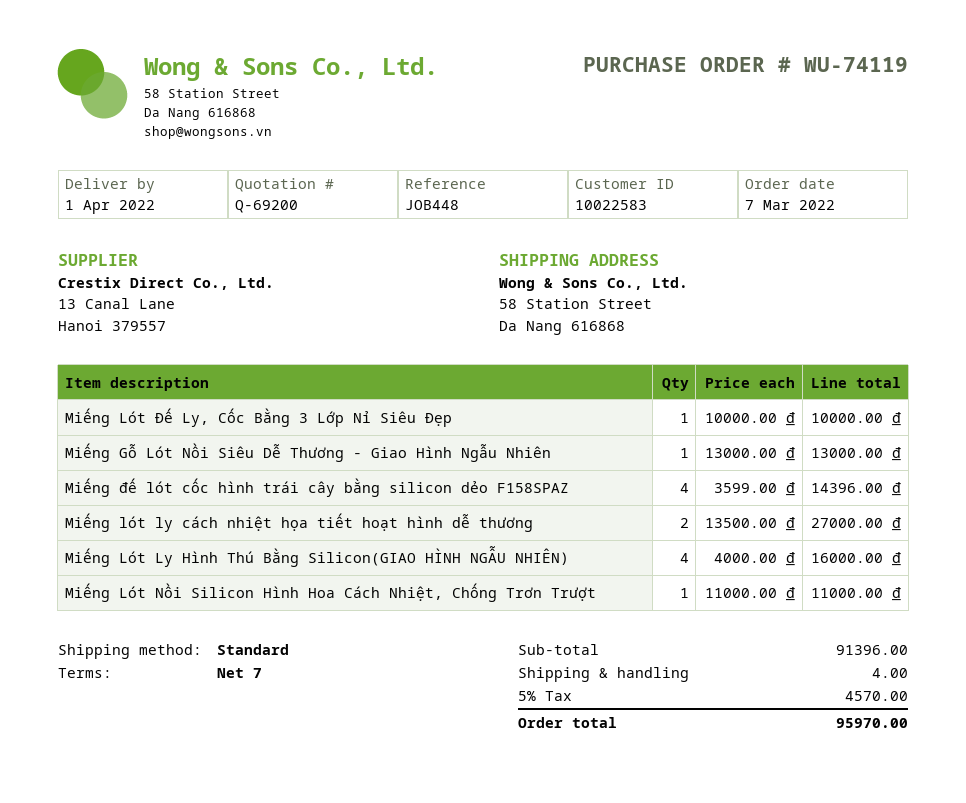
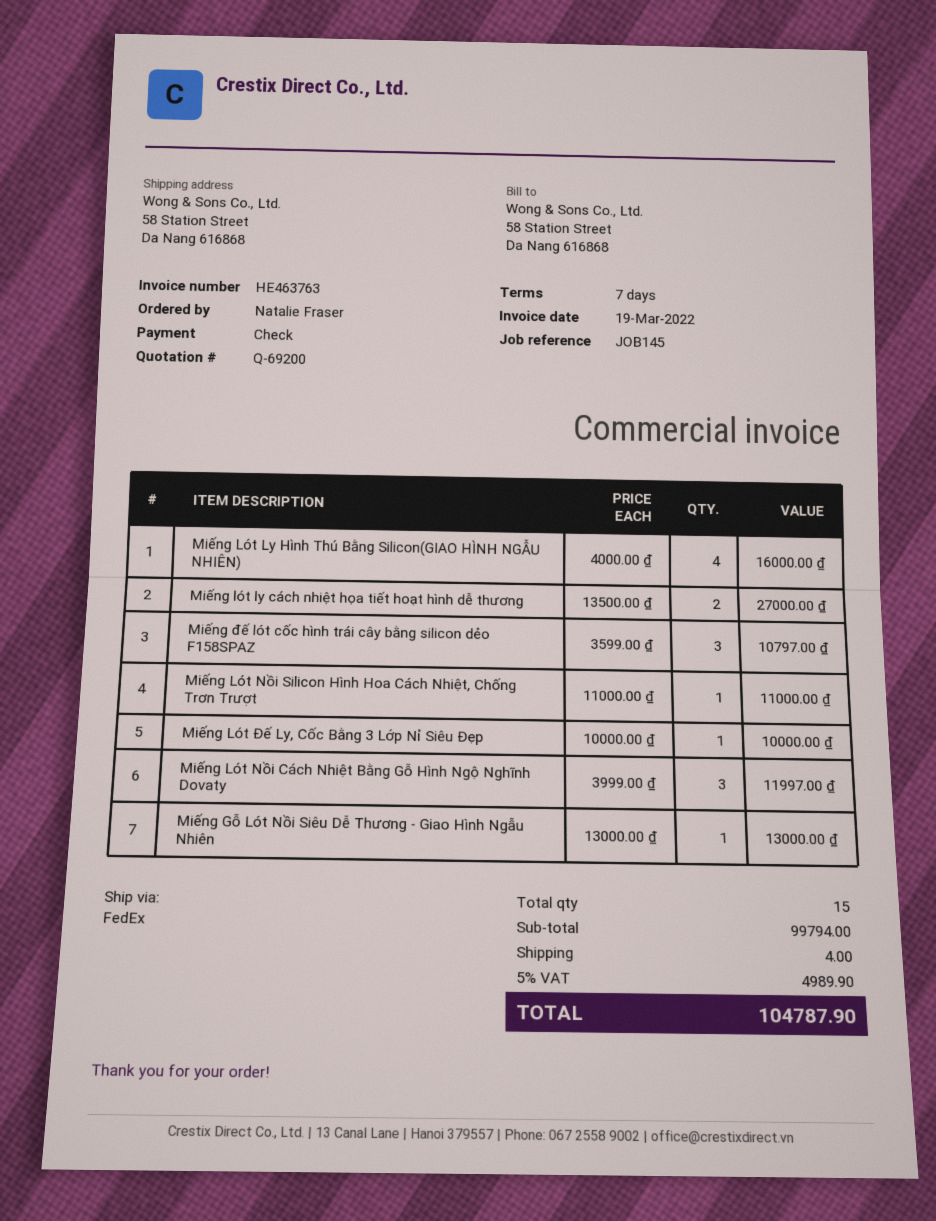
reference: JOB448 -> JOB145
shipping method: standard -> FedEx
Miếng đế lót cốc hình trái cây bằng silicon dẻo F158SPAZ: 4 x 3599.00 = 14396.00 -> 3 x 3599.00 = 10797.00
Miếng Lót Nồi Cách Nhiệt Bằng Gỗ Hình Ngộ Nghĩnh Dovaty: none -> 3 x 3999.00 = 11997.00
subtotal: 91396.00 -> 99794.00
tax: 5% = 4570.00 -> 5% = 4989.90
total: 95970.00 -> 104787.90

